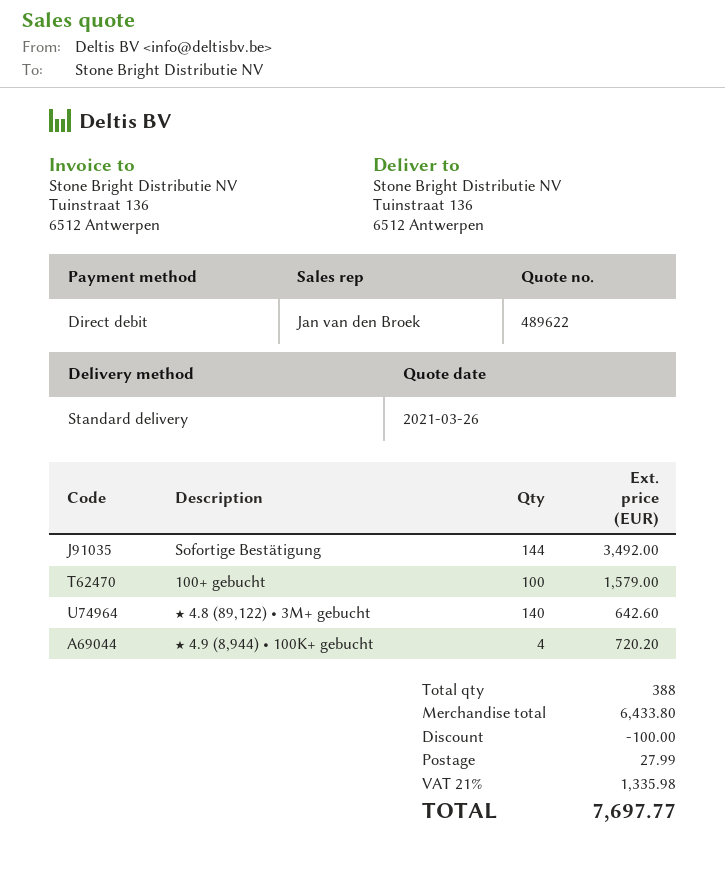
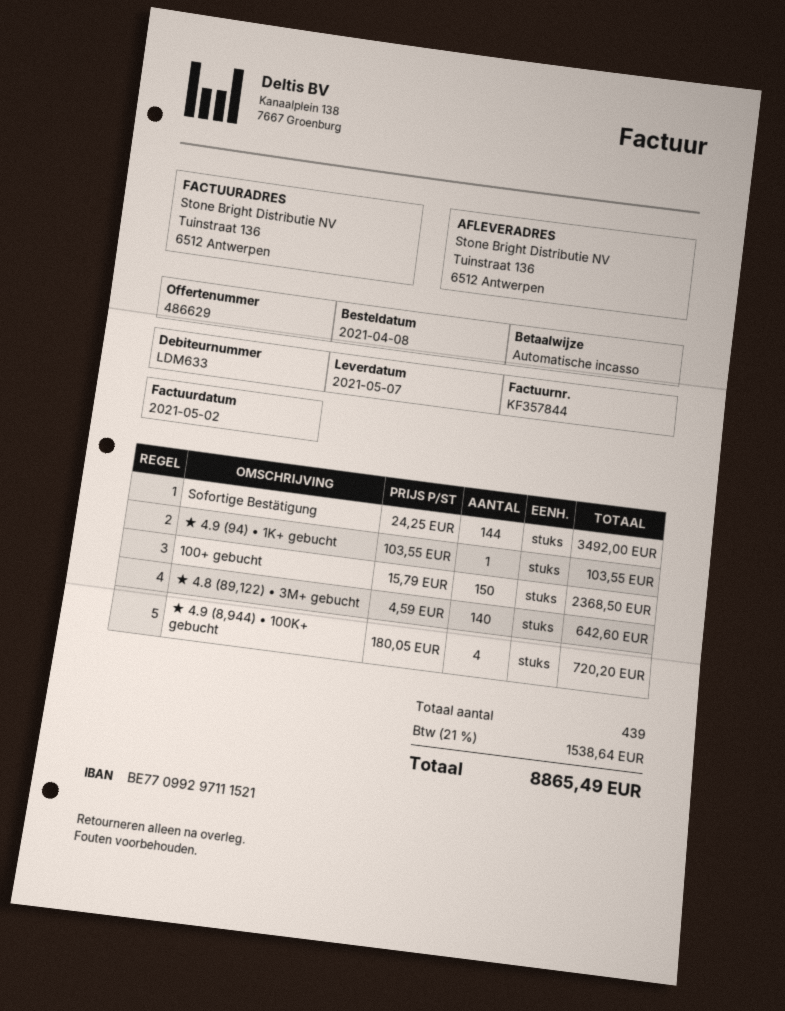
quote number: 489622 -> 486629
100+ gebucht: 100 for 1579.00 -> 150 for 2368.50
★ 4.9 (94) • 1K+ gebucht: none -> 1 for 103.55
total quantity: 388 -> 439
discount: 100.00 -> none
shipping: 27.99 -> none
tax: 21% = 1335.98 -> 21% = 1538.64
total: 7697.77 -> 8865.49

